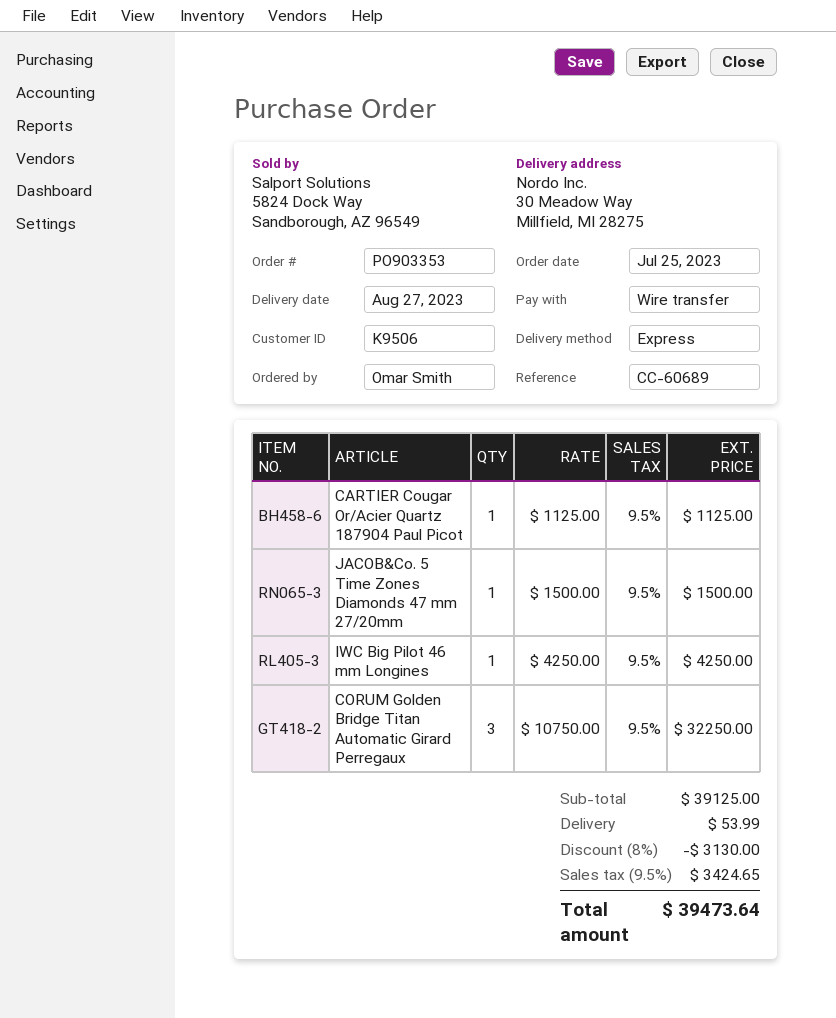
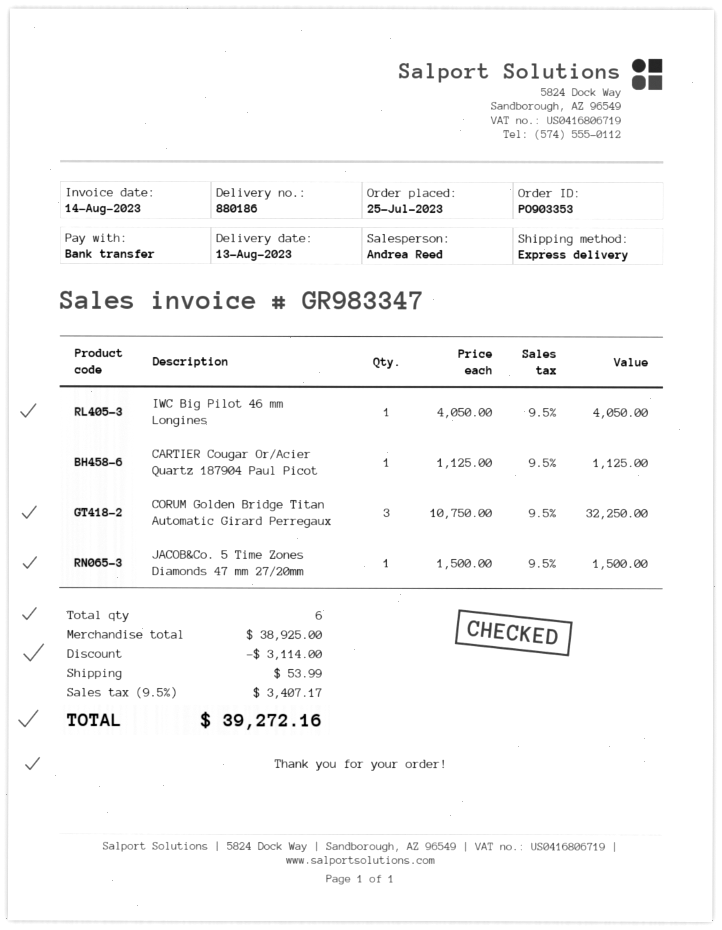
delivery date: 2023-08-27 -> 2023-08-13
IWC Big Pilot 46 mm Longines: 1 x 4250.00 = 4250.00 -> 1 x 4050.00 = 4050.00
subtotal: 39125.00 -> 38925.00
discount: 3130.00 -> 3114.00
tax: 9.5% = 3424.65 -> 9.5% = 3407.17
total: 39473.64 -> 39272.16

